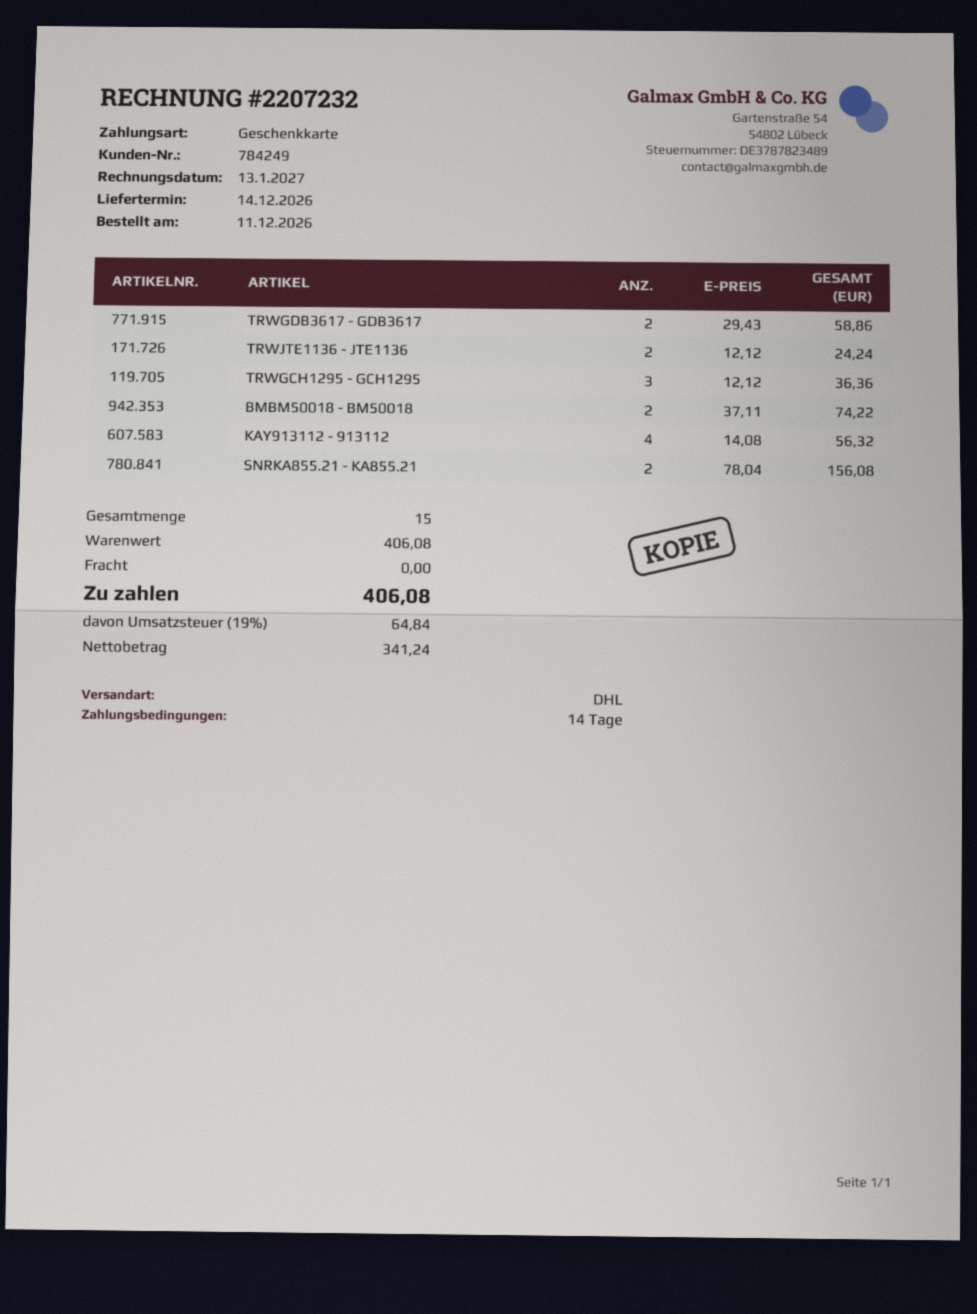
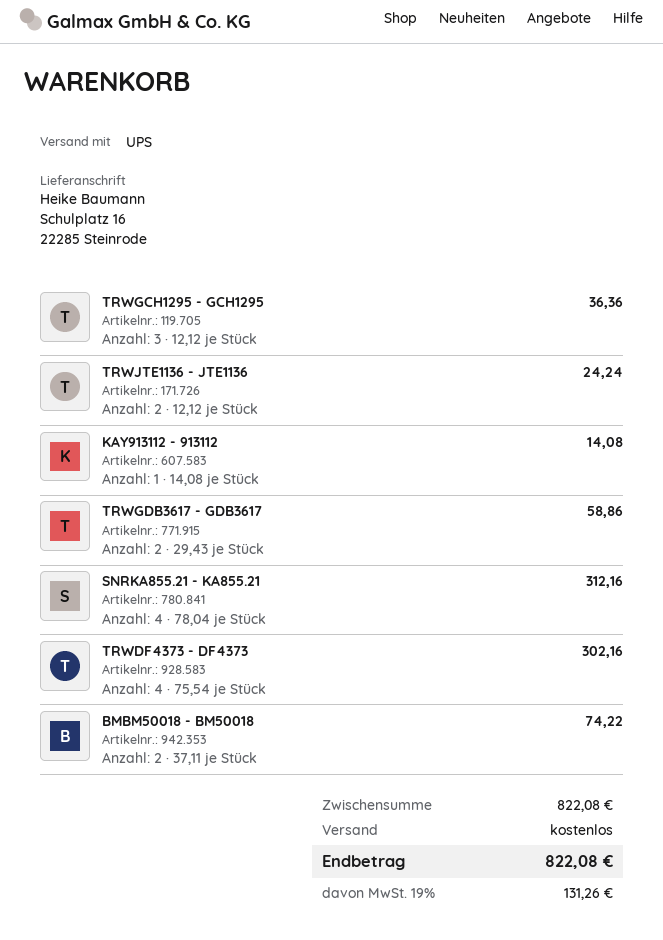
shipping method: DHL -> UPS
KAY913112 - 913112: 4 x 14.08 = 56.32 -> 1 x 14.08 = 14.08
SNRKA855.21 - KA855.21: 2 x 78.04 = 156.08 -> 4 x 78.04 = 312.16
TRWDF4373 - DF4373: none -> 4 x 75.54 = 302.16
subtotal: 406.08 -> 822.08
tax: 19% = 64.84 -> 19% = 131.26
total: 406.08 -> 822.08

